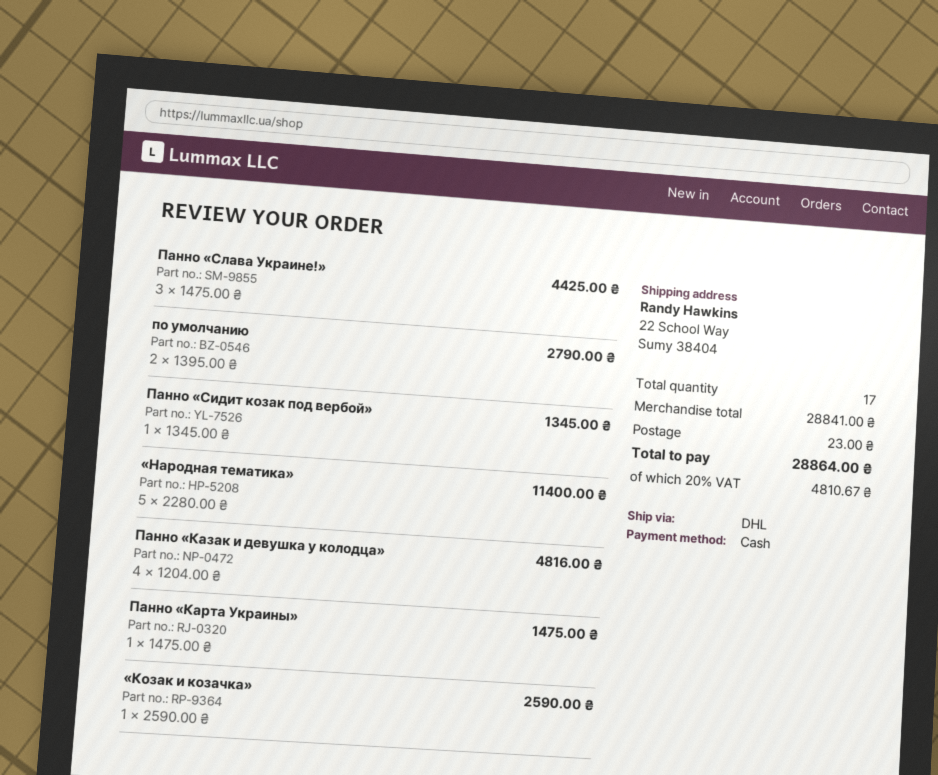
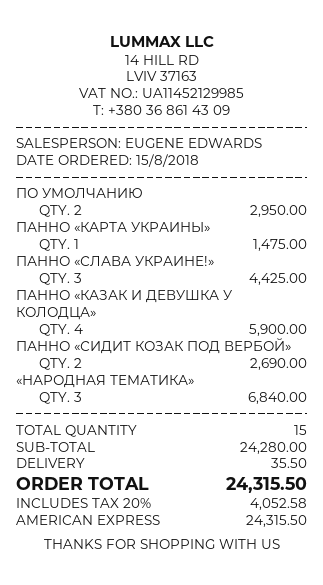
payment method: cash -> American Express
по умолчанию: 2 for 2790.00 -> 2 for 2950.00
Панно «Сидит козак под вербой»: 1 for 1345.00 -> 2 for 2690.00
«Народная тематика»: 5 for 11400.00 -> 3 for 6840.00
Панно «Казак и девушка у колодца»: 4 for 4816.00 -> 4 for 5900.00
«Козак и козачка»: 1 for 2590.00 -> none
total quantity: 17 -> 15
subtotal: 28841.00 -> 24280.00
shipping: 23.00 -> 35.50
tax: 20% = 4810.67 -> 20% = 4052.58
total: 28864.00 -> 24315.50

